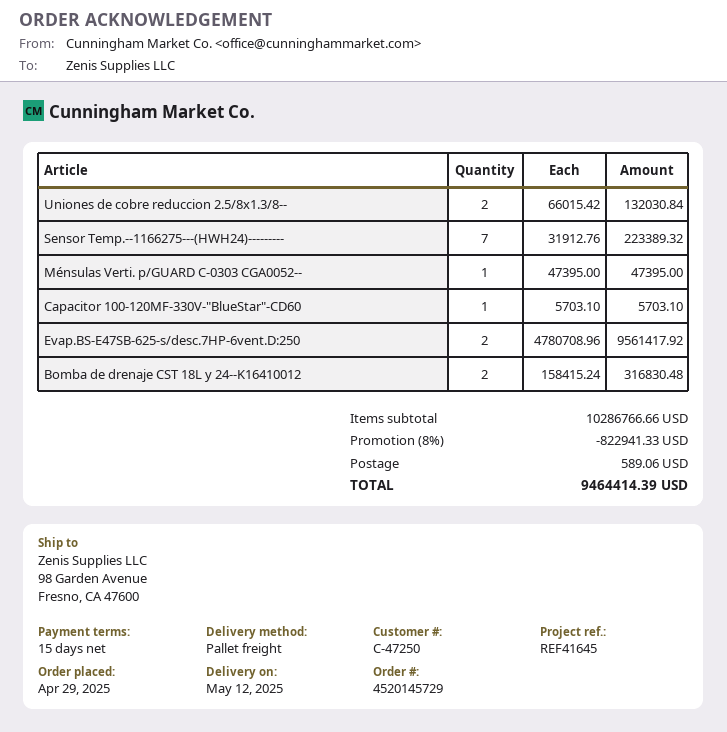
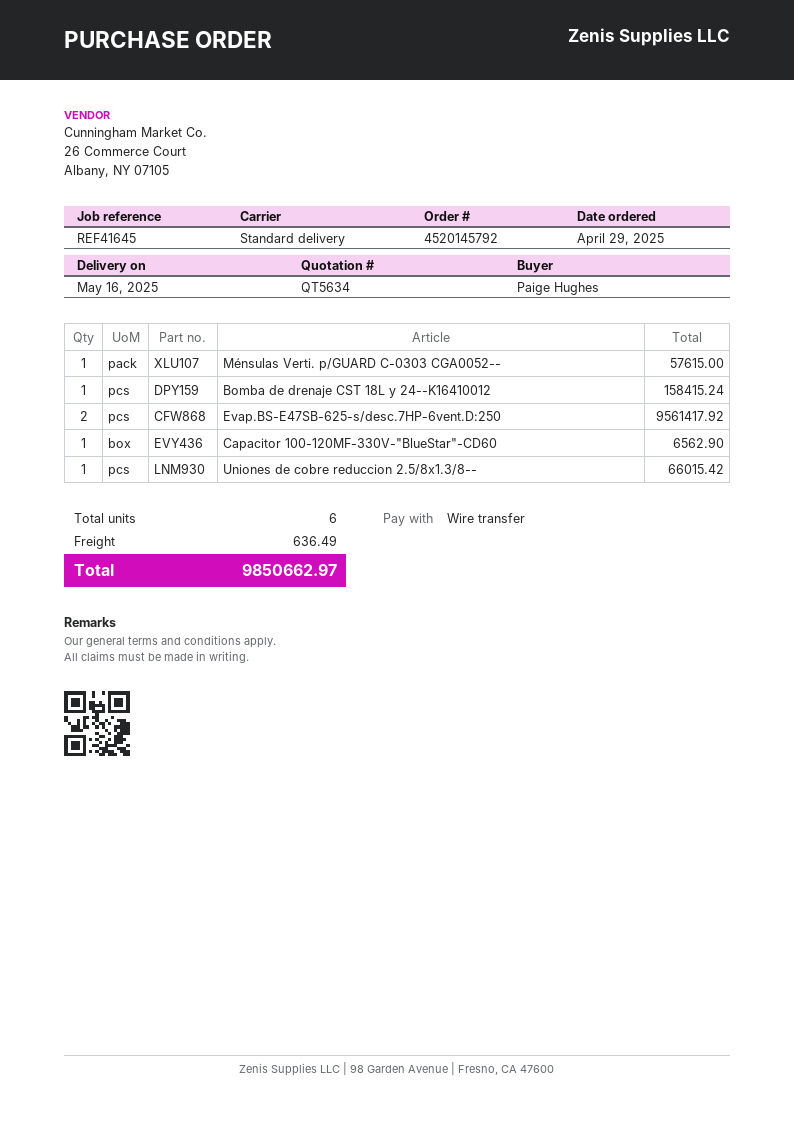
order number: 4520145729 -> 4520145792
delivery date: 2025-05-12 -> 2025-05-16
shipping method: pallet freight -> standard
Uniones de cobre reduccion 2.5/8x1.3/8--: 2 for 132030.84 -> 1 for 66015.42
Sensor Temp.--1166275---(HWH24)---------: 7 for 223389.32 -> none
Ménsulas Verti. p/GUARD C-0303 CGA0052--: 1 for 47395.00 -> 1 for 57615.00
Capacitor 100-120MF-330V-"BlueStar"-CD60: 1 for 5703.10 -> 1 for 6562.90
Bomba de drenaje CST 18L y 24--K16410012: 2 for 316830.48 -> 1 for 158415.24
discount: 8% = 822941.33 -> none
shipping: 589.06 -> 636.49
total: 9464414.39 -> 9850662.97

